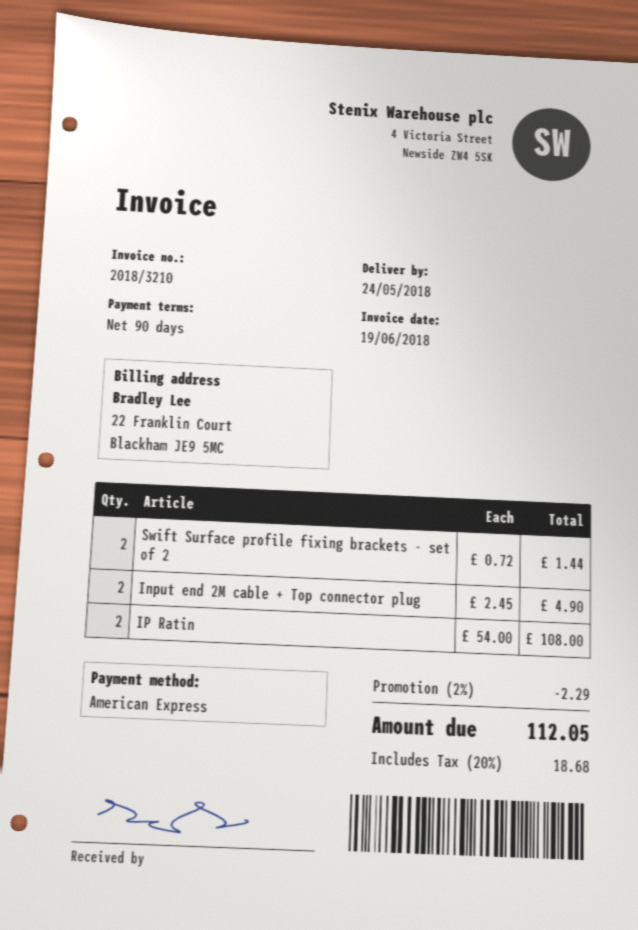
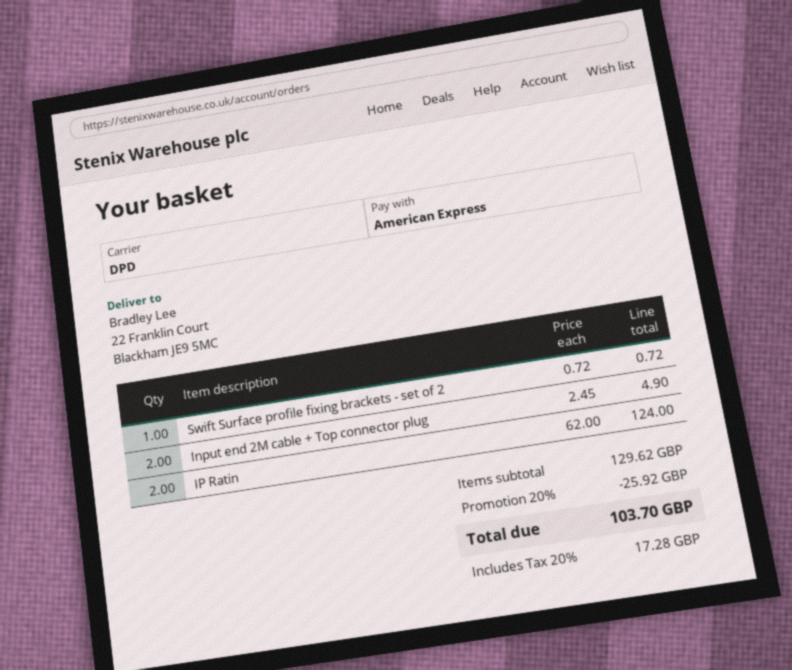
Swift Surface profile fixing brackets - set of 2: 2 x 0.72 = 1.44 -> 1 x 0.72 = 0.72
IP Ratin: 2 x 54.00 = 108.00 -> 2 x 62.00 = 124.00
discount: 2% = 2.29 -> 20% = 25.92
tax: 20% = 18.68 -> 20% = 17.28
total: 112.05 -> 103.70

